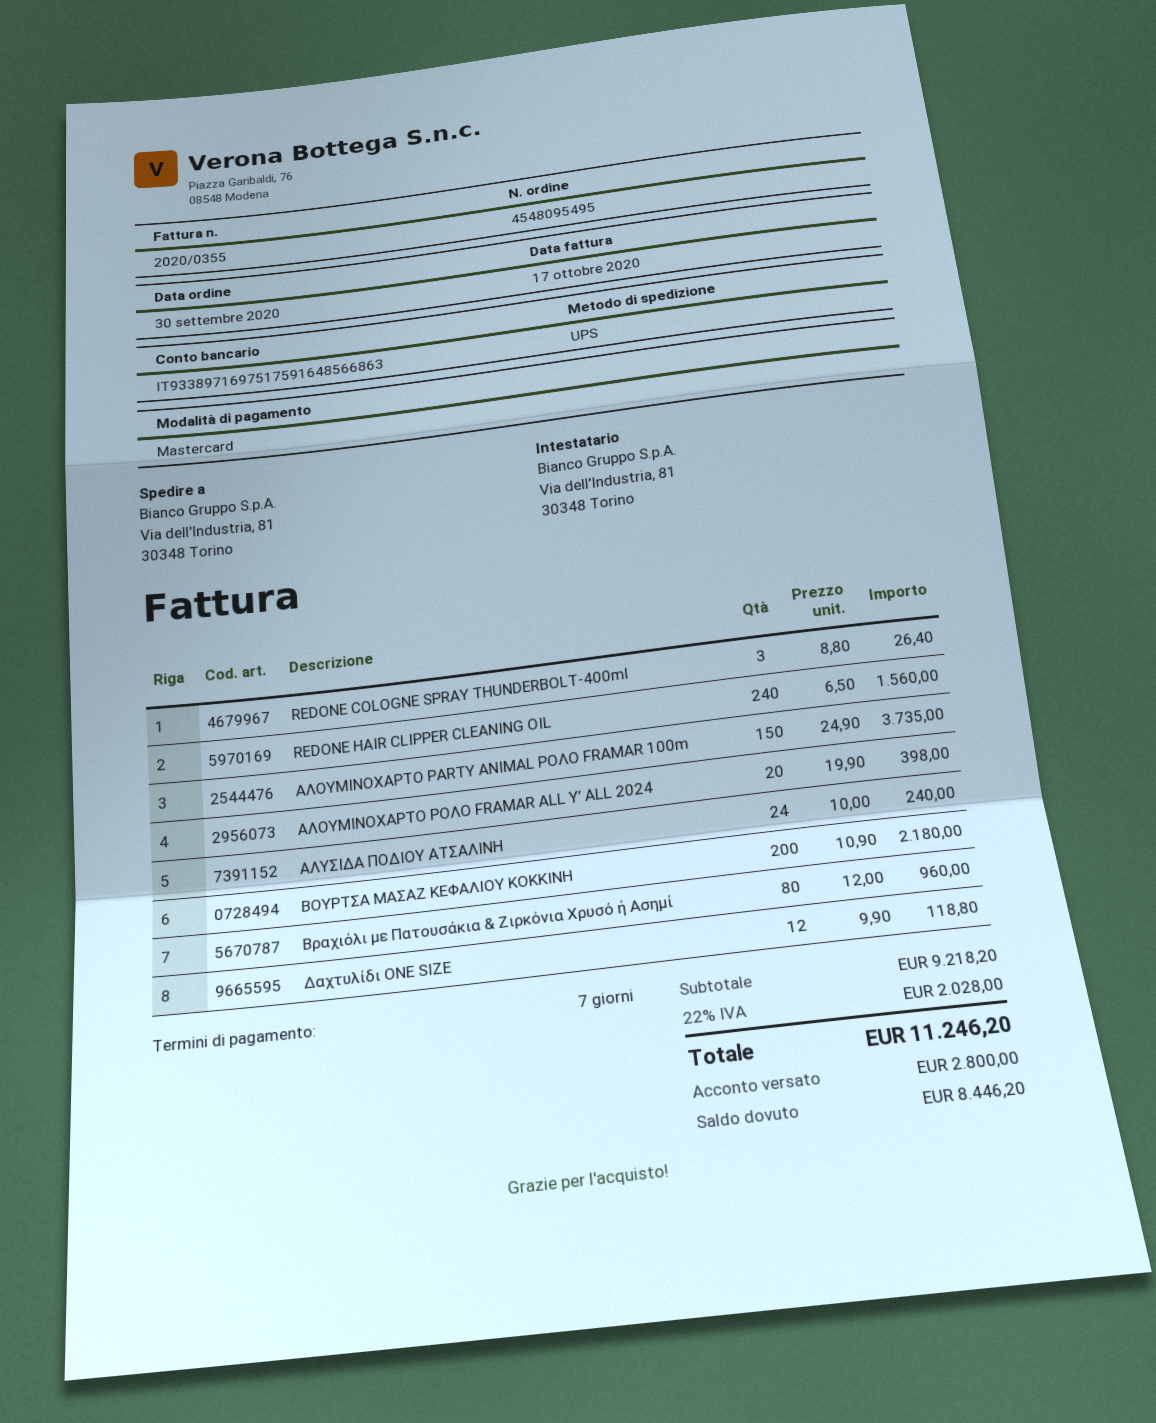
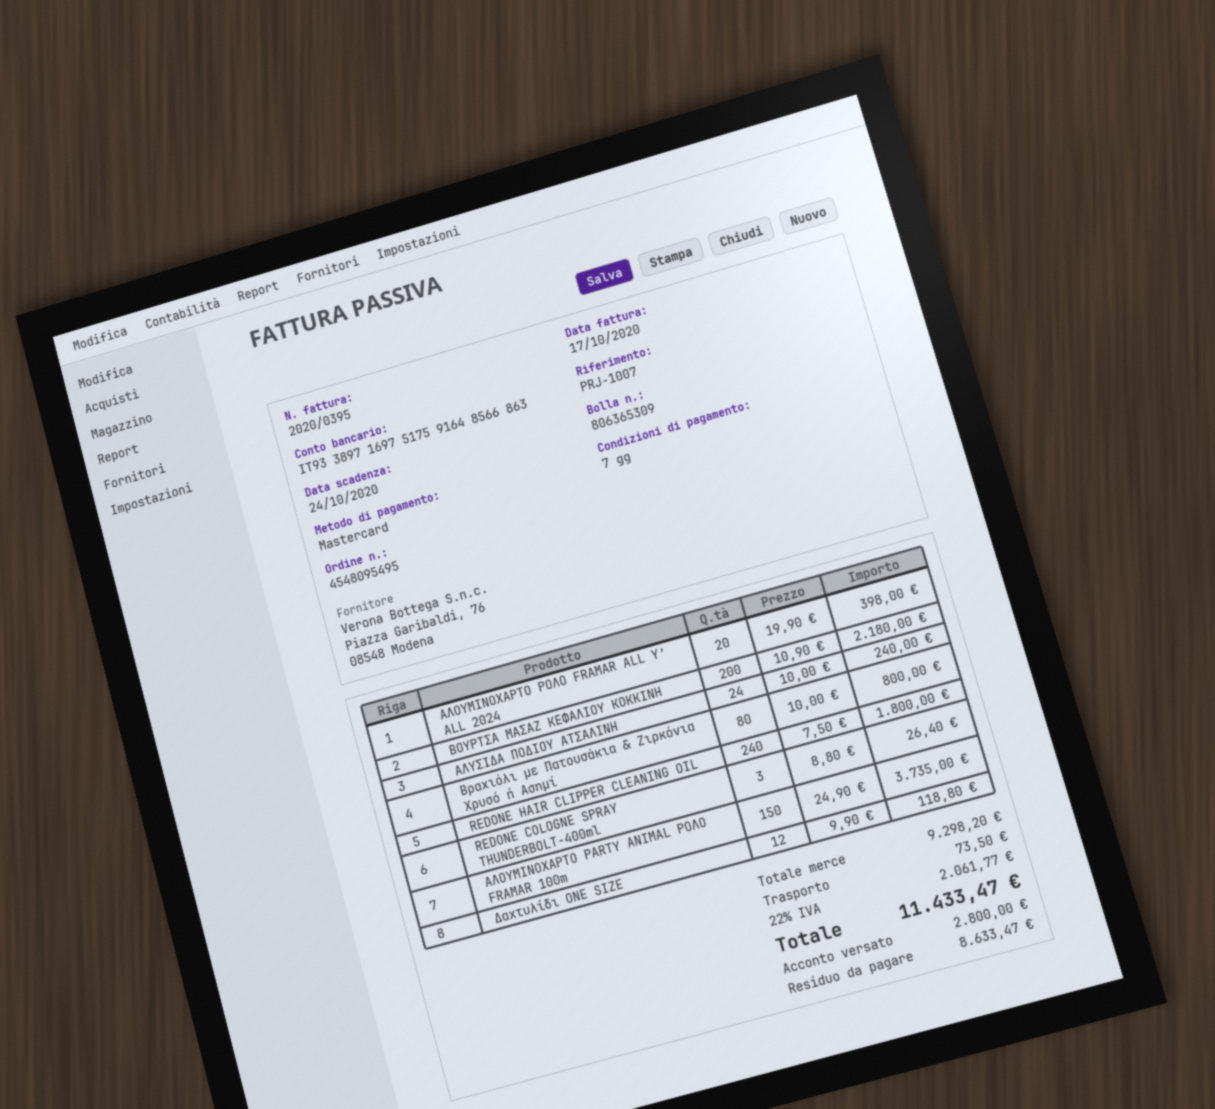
invoice number: 2020/0355 -> 2020/0395
REDONE HAIR CLIPPER CLEANING OIL: 240 x 6.50 = 1560.00 -> 240 x 7.50 = 1800.00
Βραχιόλι με Πατουσάκια & Ζιρκόνια Χρυσό ή Ασημί: 80 x 12.00 = 960.00 -> 80 x 10.00 = 800.00
subtotal: 9218.20 -> 9298.20
shipping: none -> 73.50
tax: 22% = 2028.00 -> 22% = 2061.77
total: 11246.20 -> 11433.47
balance: 8446.20 -> 8633.47

